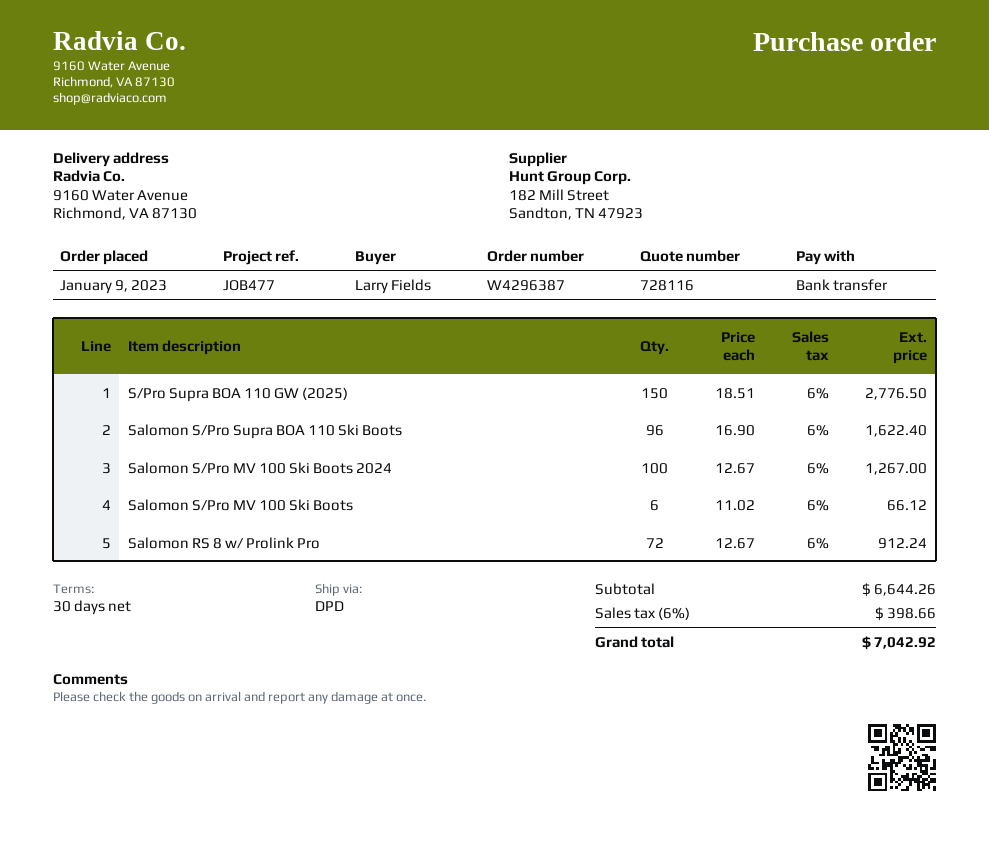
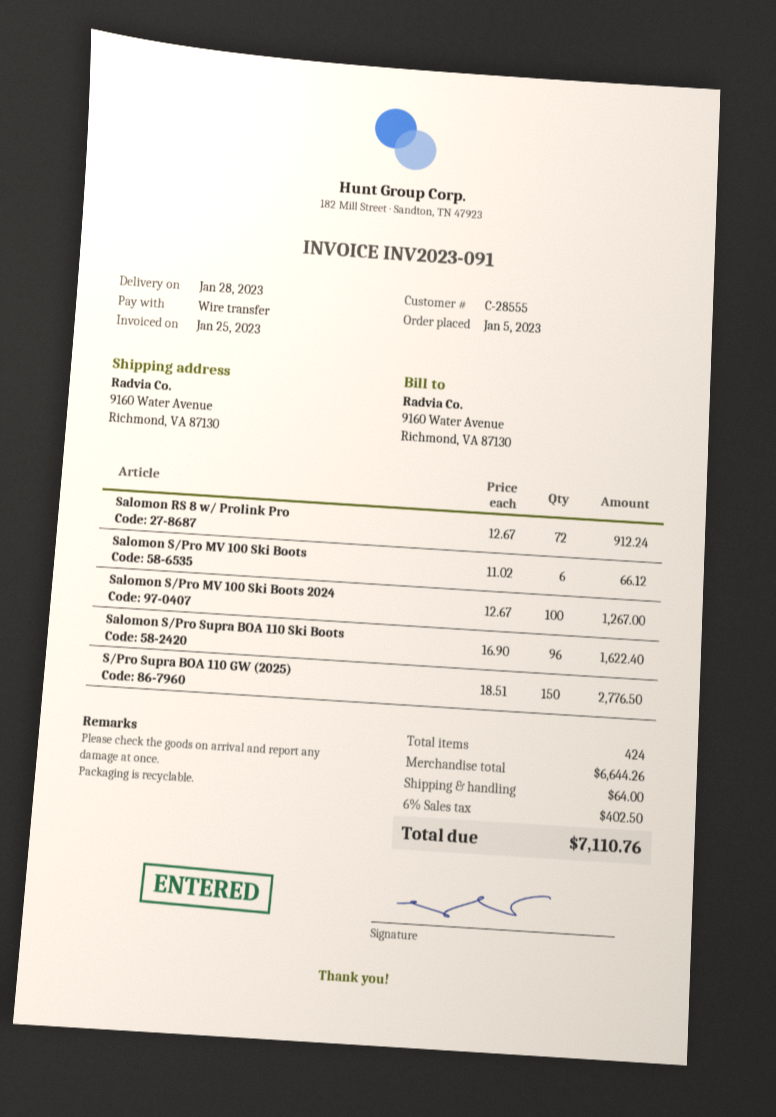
order date: 2023-01-09 -> 2023-01-05
shipping: none -> 64.00
tax: 6% = 398.66 -> 6% = 402.50
total: 7042.92 -> 7110.76

